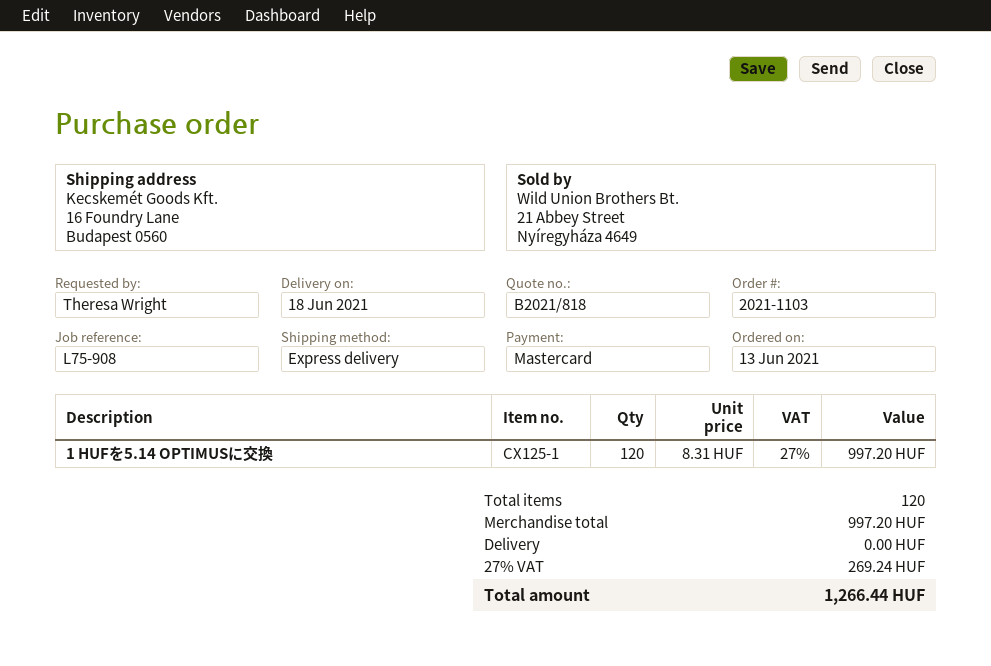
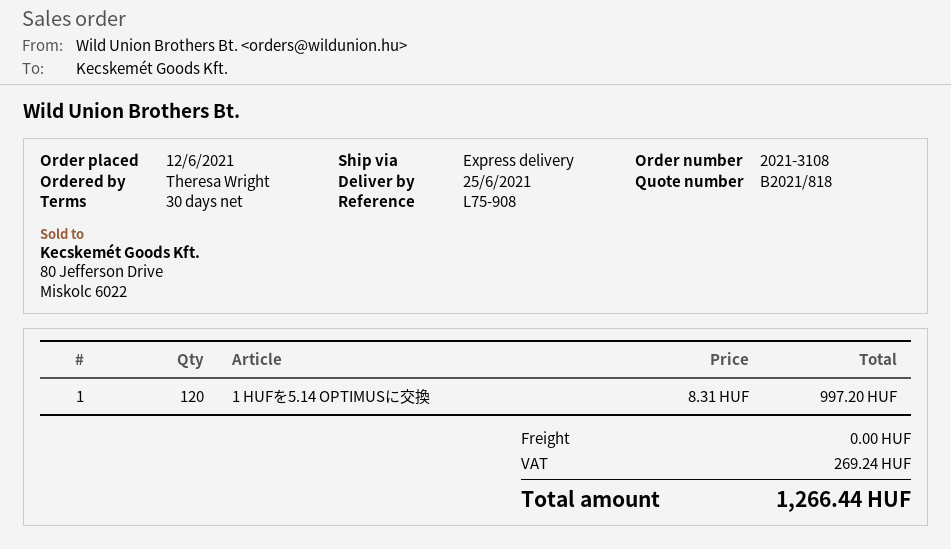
order number: 2021-1103 -> 2021-3108
order date: 2021-06-13 -> 2021-06-12
delivery date: 2021-06-18 -> 2021-06-25

